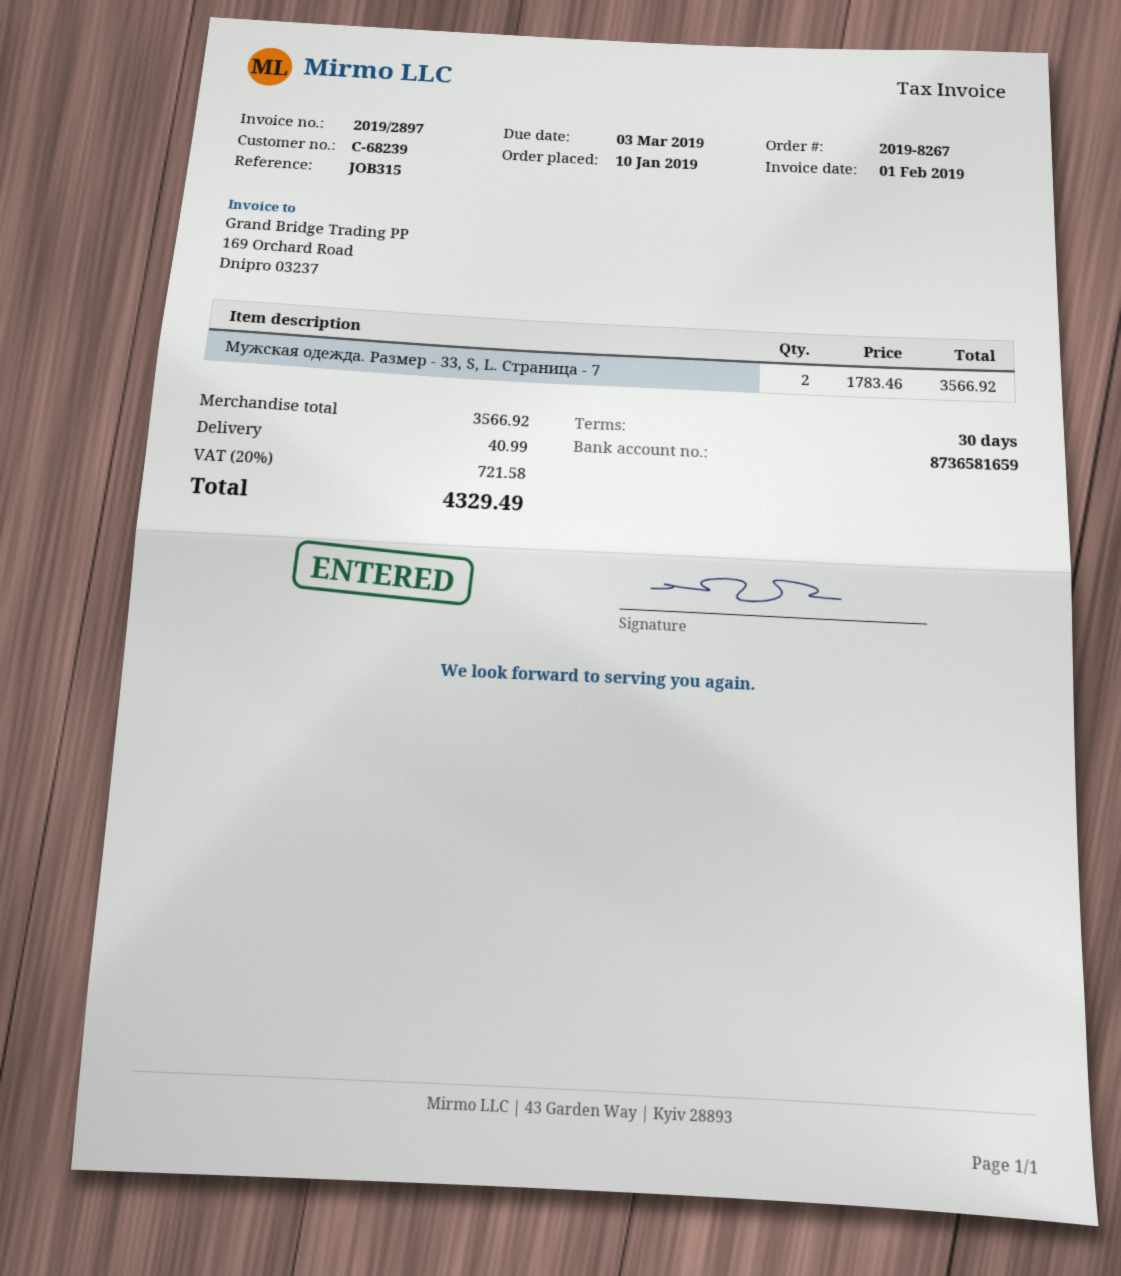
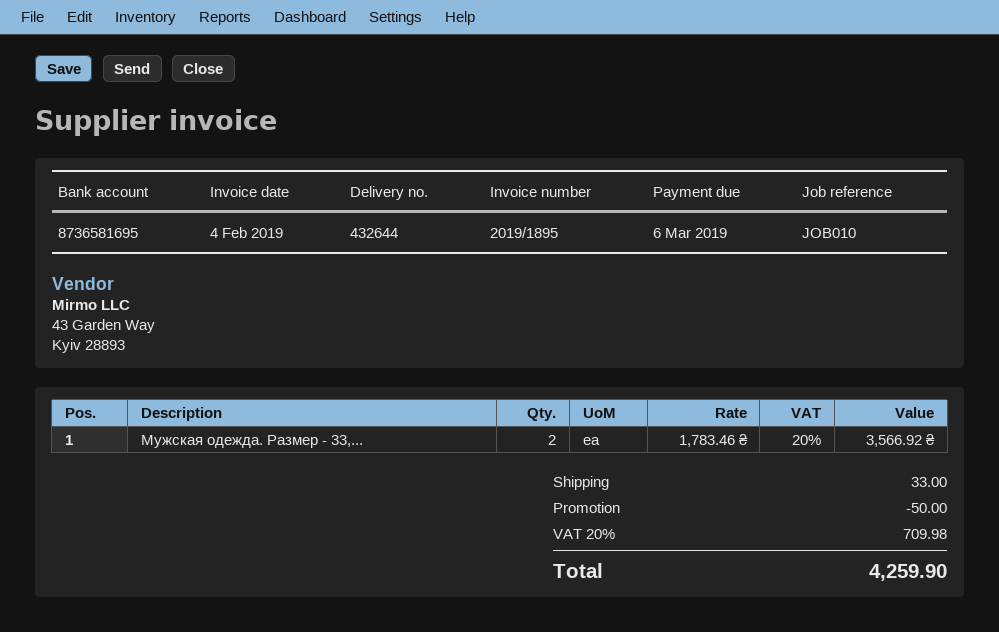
invoice number: 2019/2897 -> 2019/1895
invoice date: 2019-02-01 -> 2019-02-04
due date: 2019-03-03 -> 2019-03-06
reference: JOB315 -> JOB010
bank account: 8736581659 -> 8736581695
discount: none -> 50.00
shipping: 40.99 -> 33.00
tax: 20% = 721.58 -> 20% = 709.98
total: 4329.49 -> 4259.90

